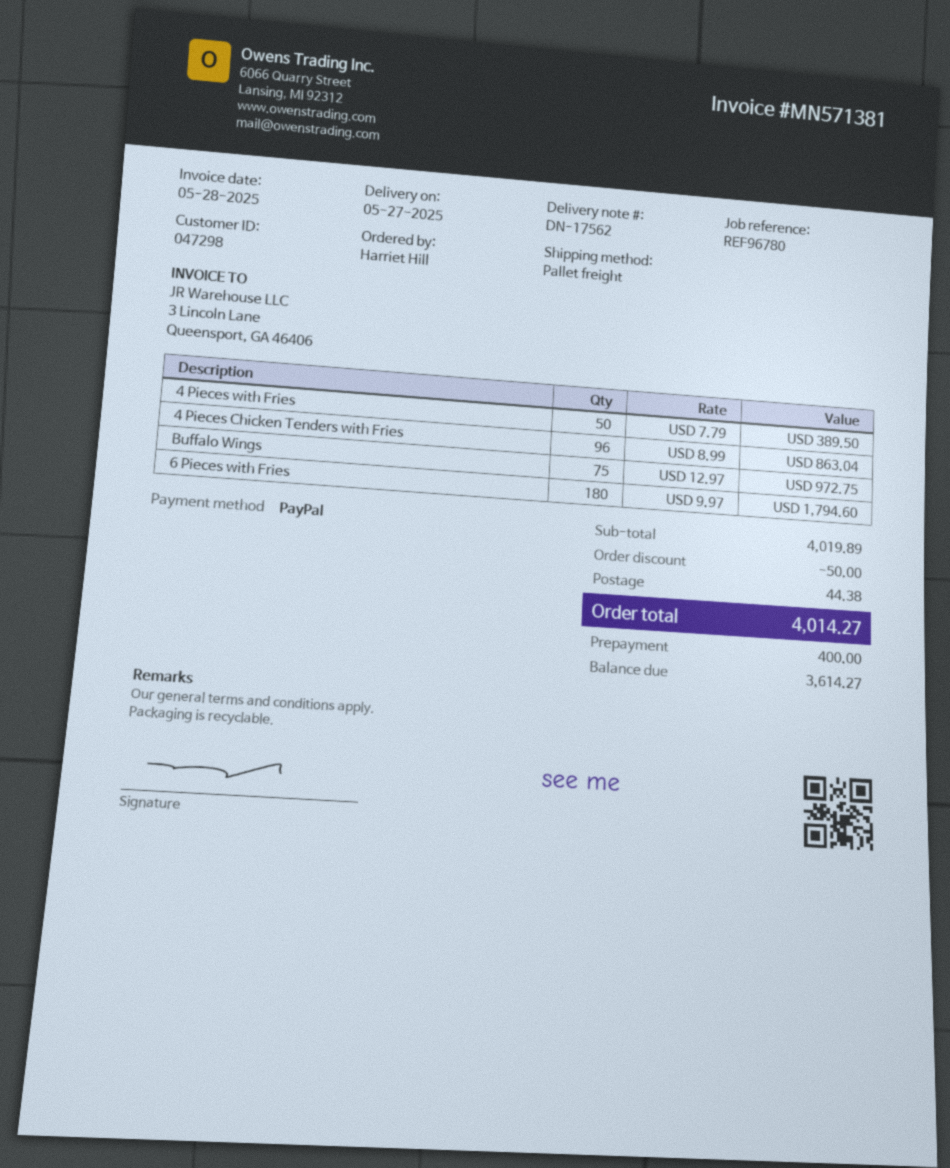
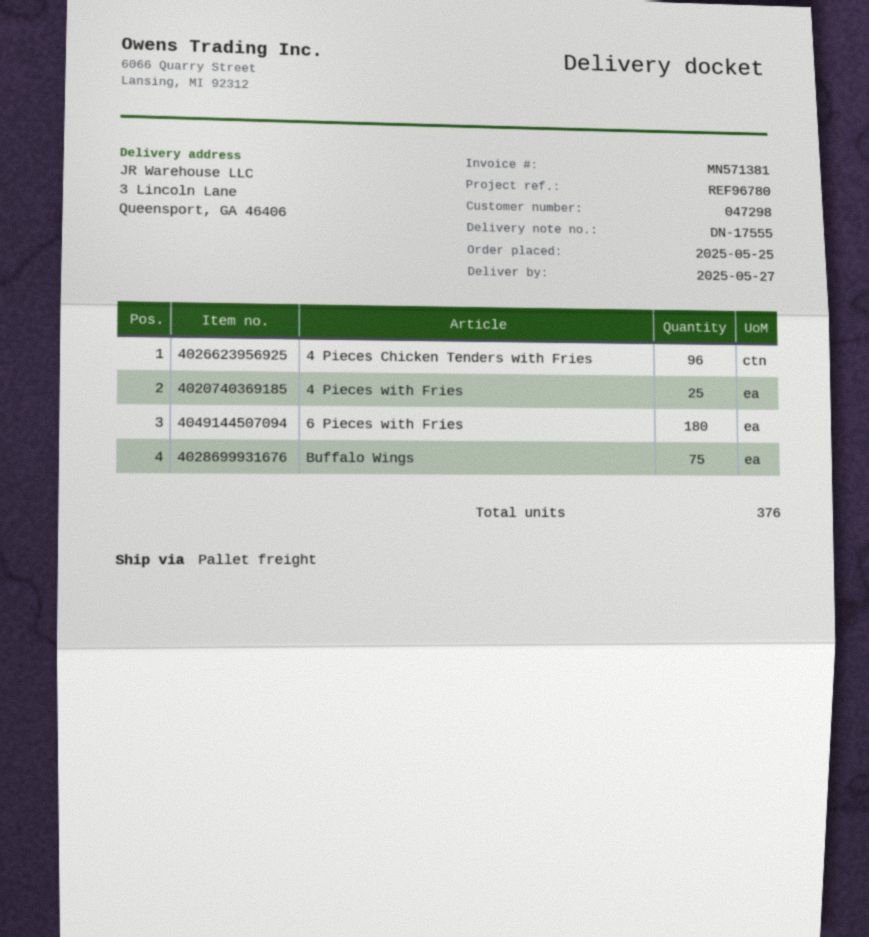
delivery note number: DN-17562 -> DN-17555
4 Pieces with Fries: 50 -> 25

